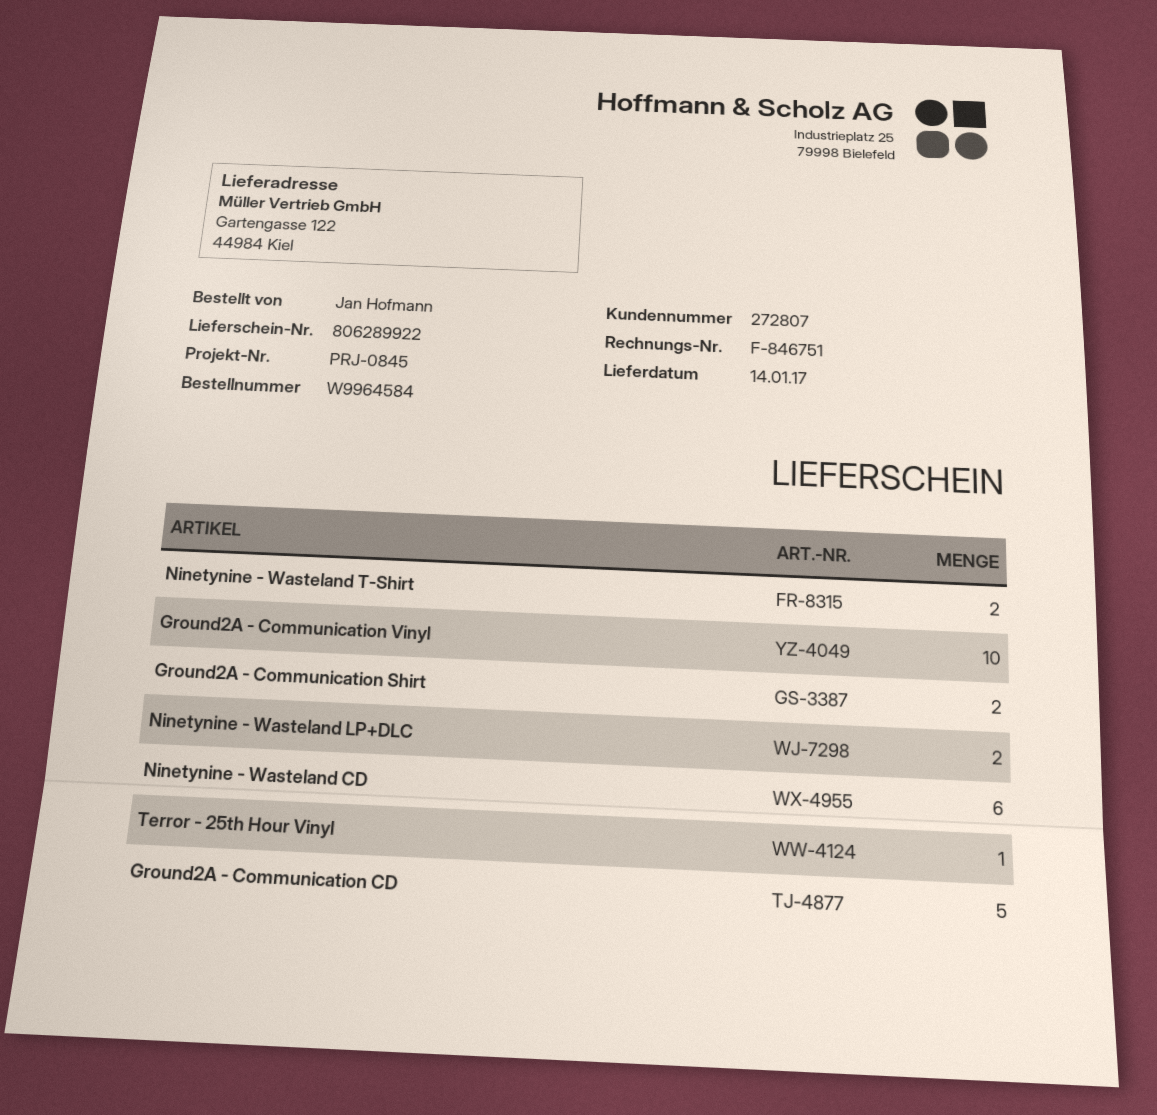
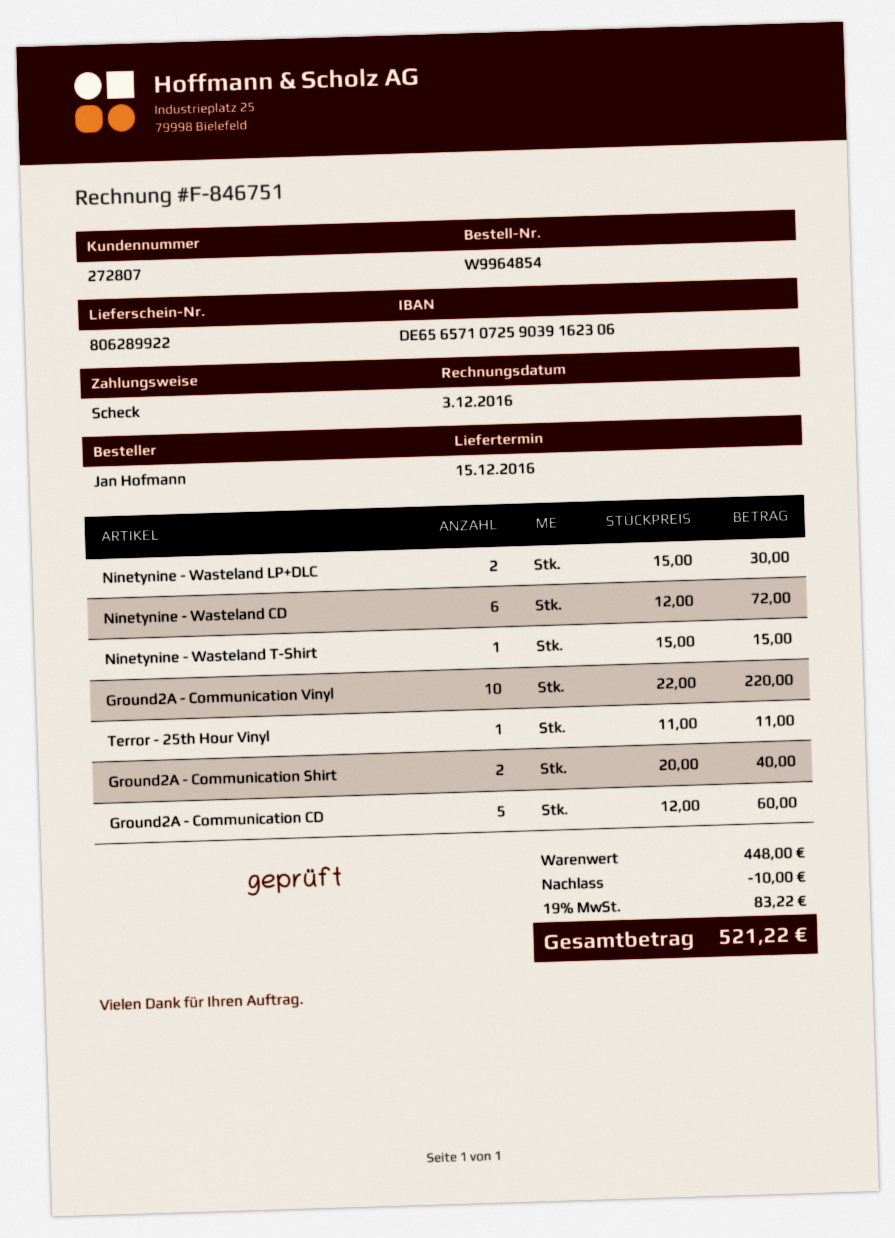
order number: W9964584 -> W9964854
delivery date: 2017-01-14 -> 2016-12-15
Ninetynine - Wasteland T-Shirt: 2 -> 1

